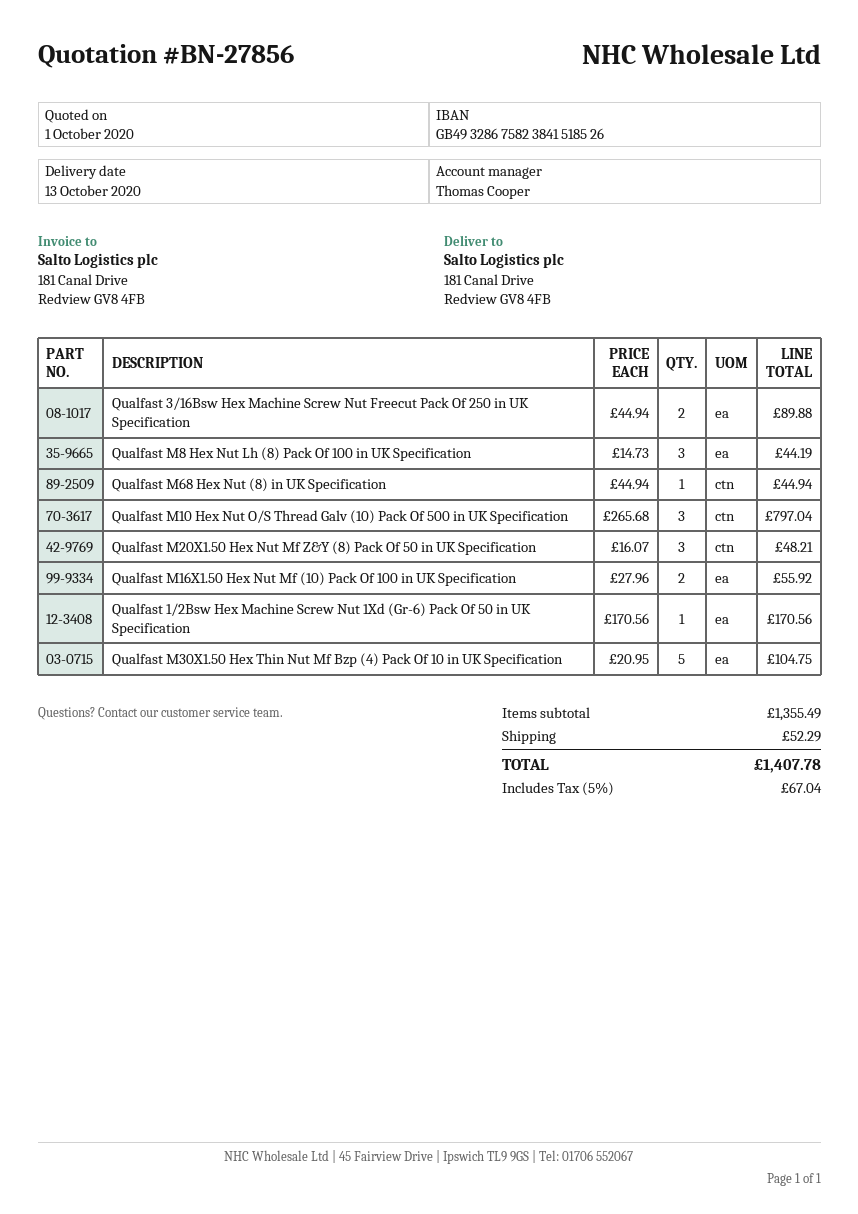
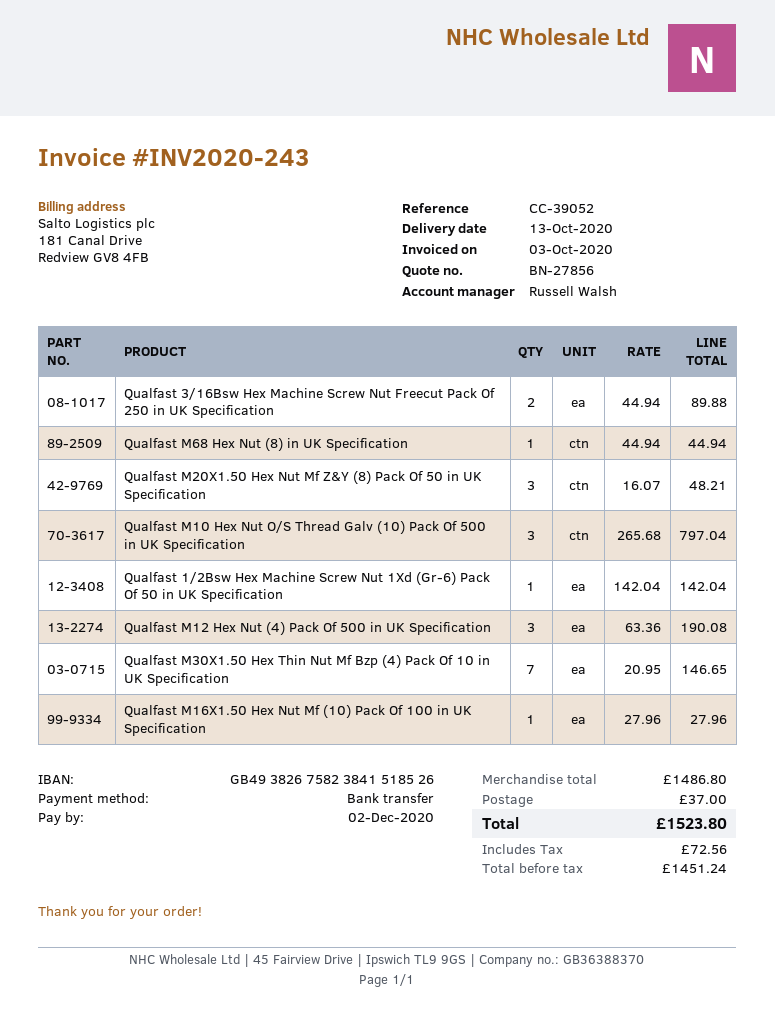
sales rep: Thomas Cooper -> Russell Walsh
bank account: GB49328675823841518526 -> GB49382675823841518526
Qualfast M8 Hex Nut Lh (8) Pack Of 100 in UK Specification: 3 x 14.73 = 44.19 -> none
Qualfast M16X1.50 Hex Nut Mf (10) Pack Of 100 in UK Specification: 2 x 27.96 = 55.92 -> 1 x 27.96 = 27.96
Qualfast 1/2Bsw Hex Machine Screw Nut 1Xd (Gr-6) Pack Of 50 in UK Specification: 1 x 170.56 = 170.56 -> 1 x 142.04 = 142.04
Qualfast M30X1.50 Hex Thin Nut Mf Bzp (4) Pack Of 10 in UK Specification: 5 x 20.95 = 104.75 -> 7 x 20.95 = 146.65
Qualfast M12 Hex Nut (4) Pack Of 500 in UK Specification: none -> 3 x 63.36 = 190.08
subtotal: 1355.49 -> 1486.80
shipping: 52.29 -> 37.00
tax: 67.04 -> 72.56
total: 1407.78 -> 1523.80

